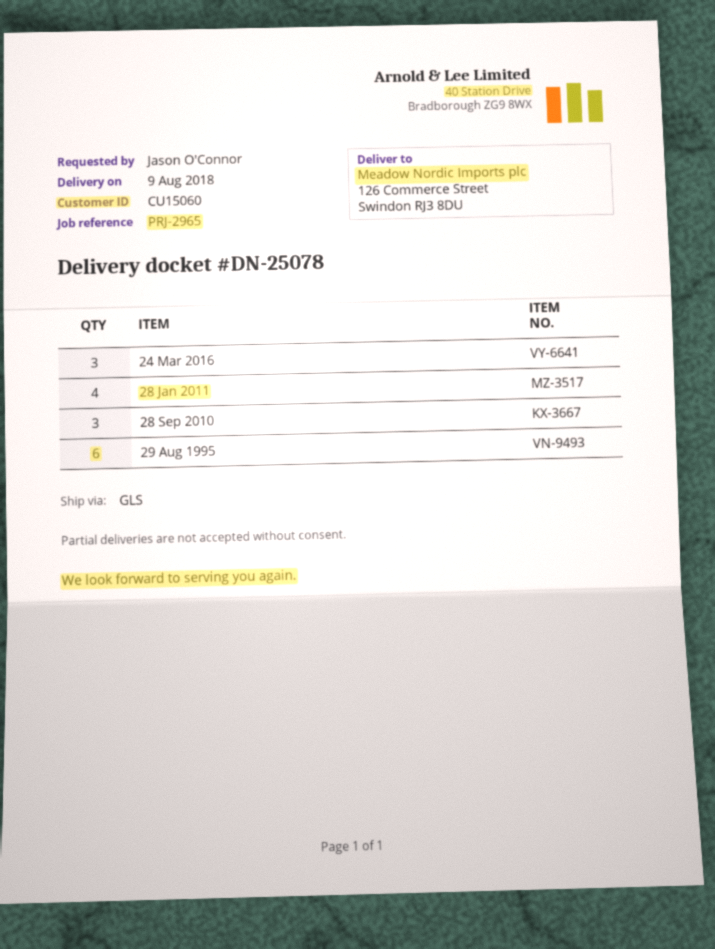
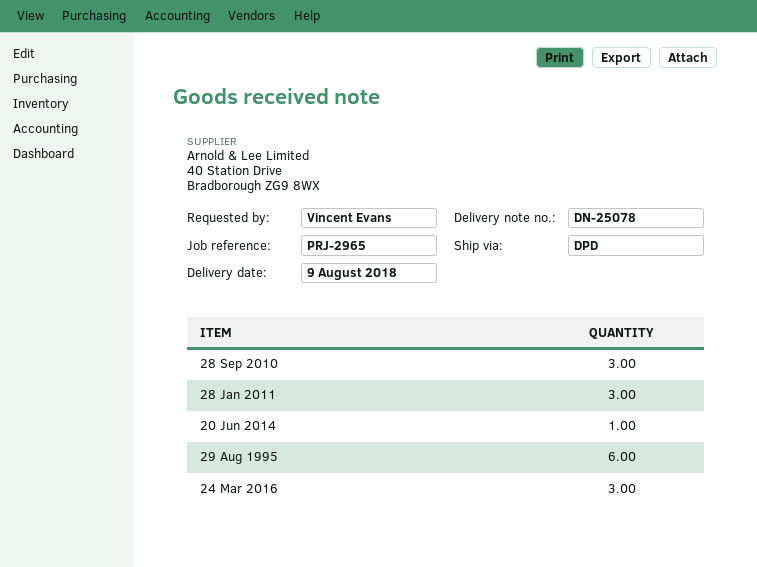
ordered by: Jason O'Connor -> Vincent Evans
shipping method: GLS -> DPD
28 Jan 2011: 4 -> 3
20 Jun 2014: none -> 1

